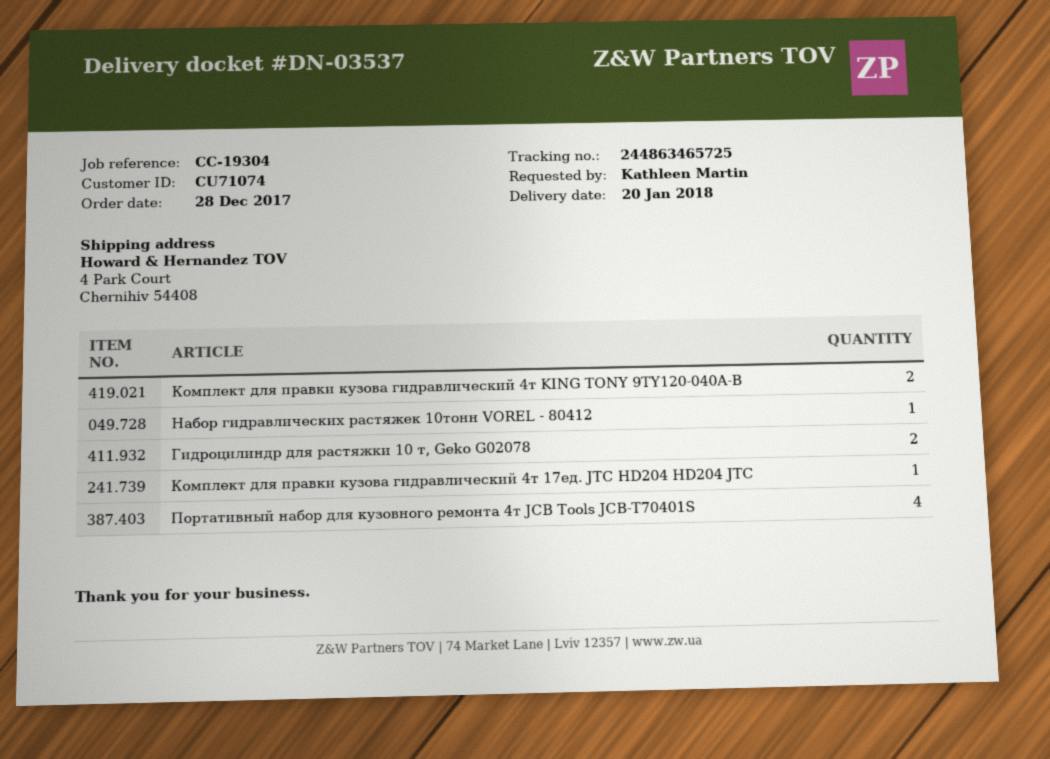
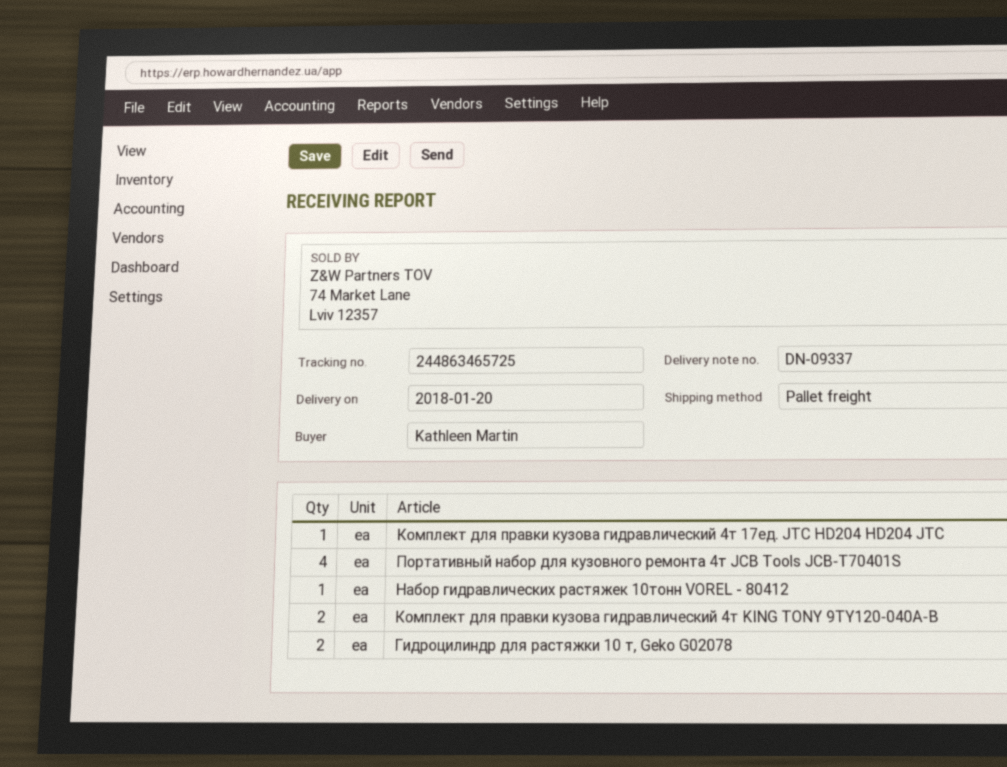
delivery note number: DN-03537 -> DN-09337

